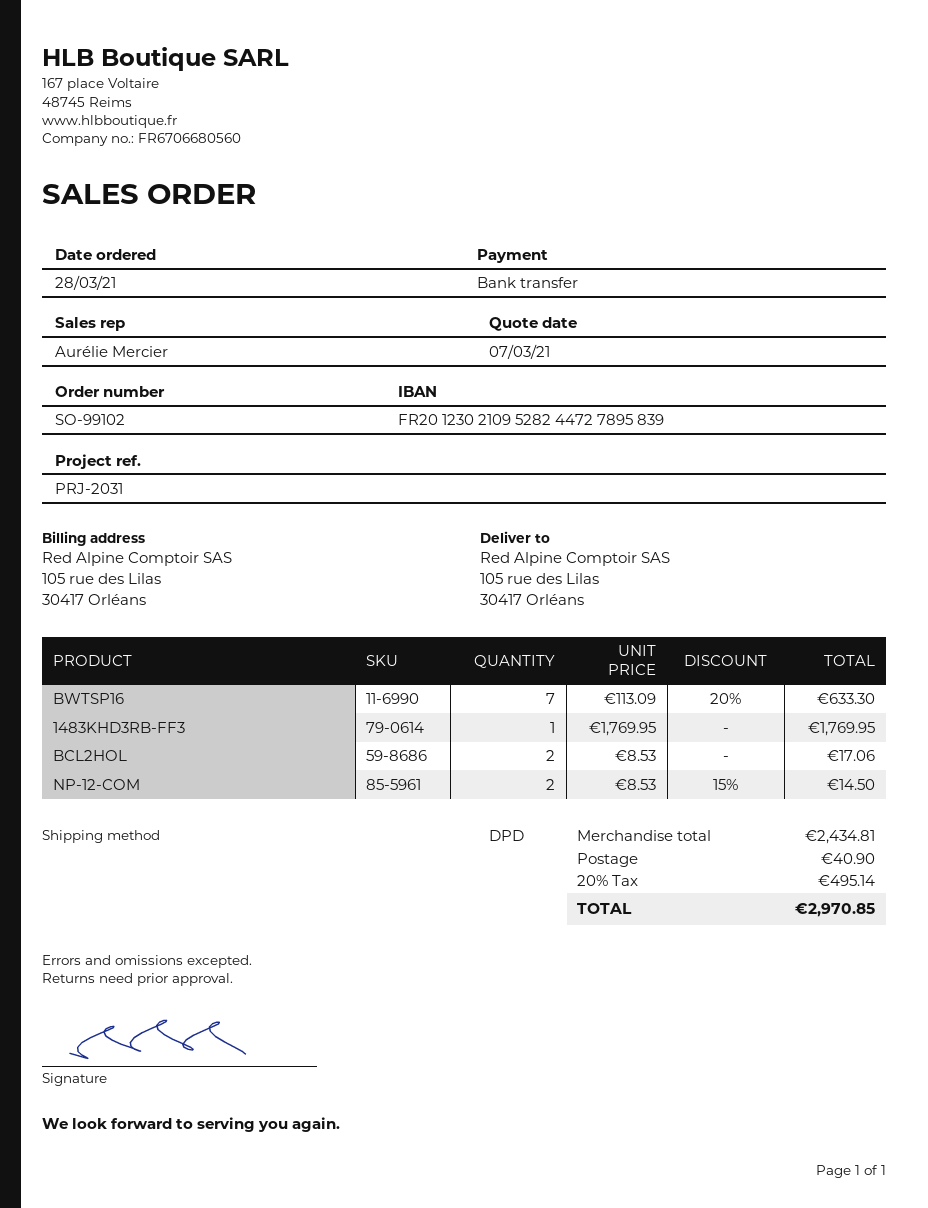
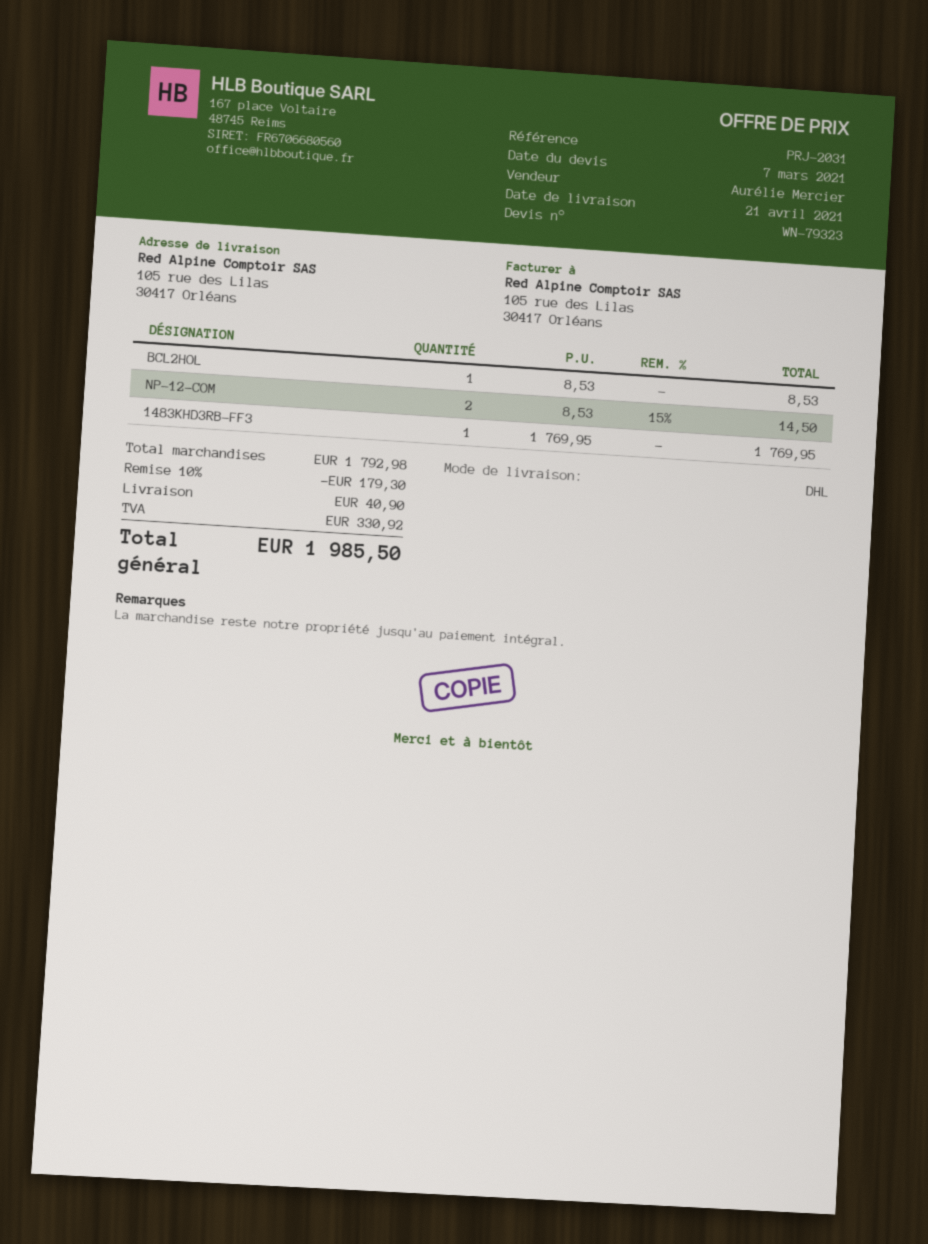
shipping method: DPD -> DHL
BWTSP16: 7 x 113.09 - 20% = 633.30 -> none
BCL2HOL: 2 x 8.53 = 17.06 -> 1 x 8.53 = 8.53
subtotal: 2434.81 -> 1792.98
discount: none -> 10% = 179.30
tax: 495.14 -> 330.92
total: 2970.85 -> 1985.50

